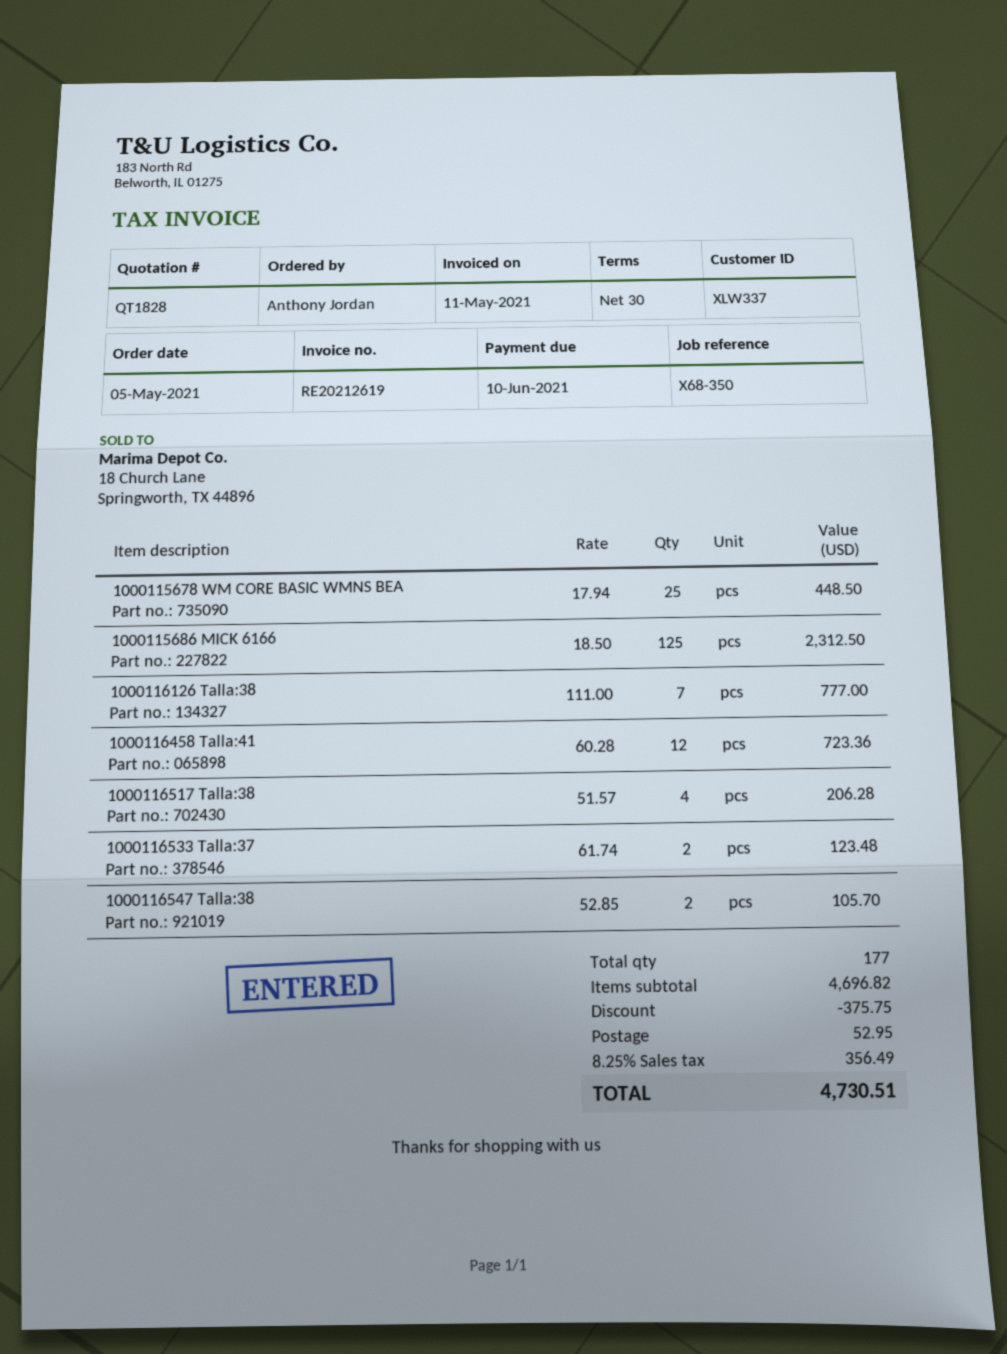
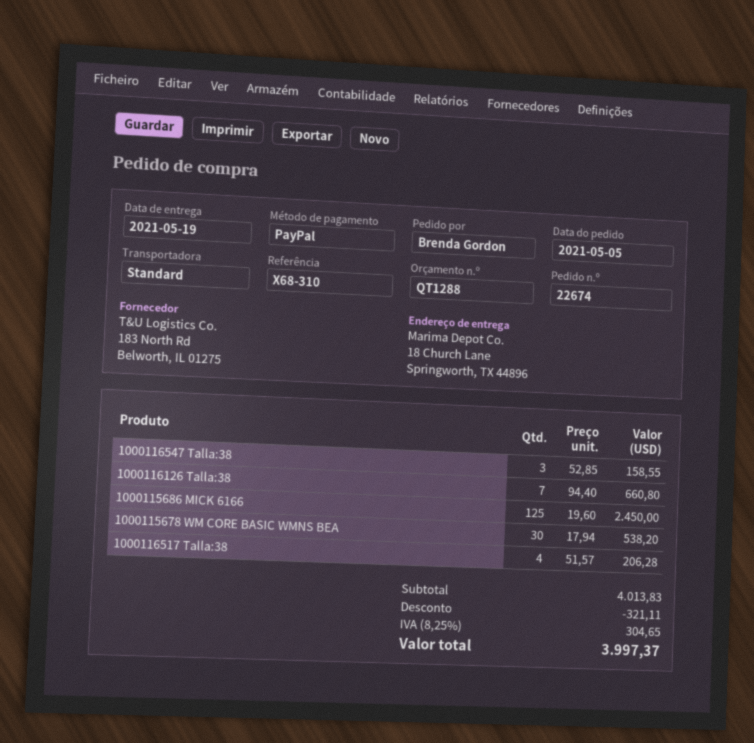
quote number: QT1828 -> QT1288
reference: X68-350 -> X68-310
ordered by: Anthony Jordan -> Brenda Gordon
1000115678 WM CORE BASIC WMNS BEA: 25 x 17.94 = 448.50 -> 30 x 17.94 = 538.20
1000115686 MICK 6166: 125 x 18.50 = 2312.50 -> 125 x 19.60 = 2450.00
1000116126 Talla:38: 7 x 111.00 = 777.00 -> 7 x 94.40 = 660.80
1000116458 Talla:41: 12 x 60.28 = 723.36 -> none
1000116533 Talla:37: 2 x 61.74 = 123.48 -> none
1000116547 Talla:38: 2 x 52.85 = 105.70 -> 3 x 52.85 = 158.55
subtotal: 4696.82 -> 4013.83
discount: 375.75 -> 321.11
shipping: 52.95 -> none
tax: 8.25% = 356.49 -> 8.25% = 304.65
total: 4730.51 -> 3997.37

